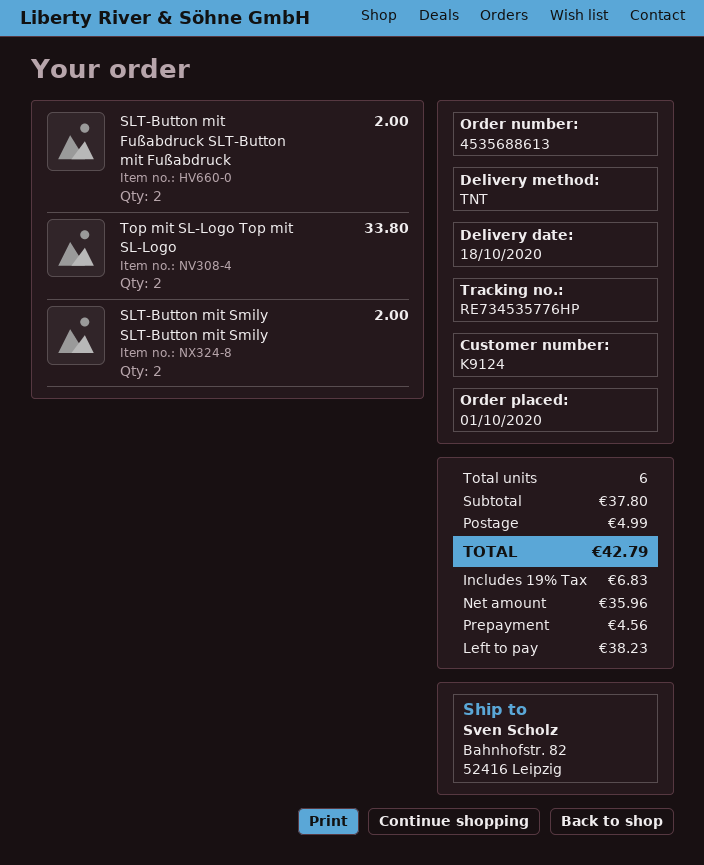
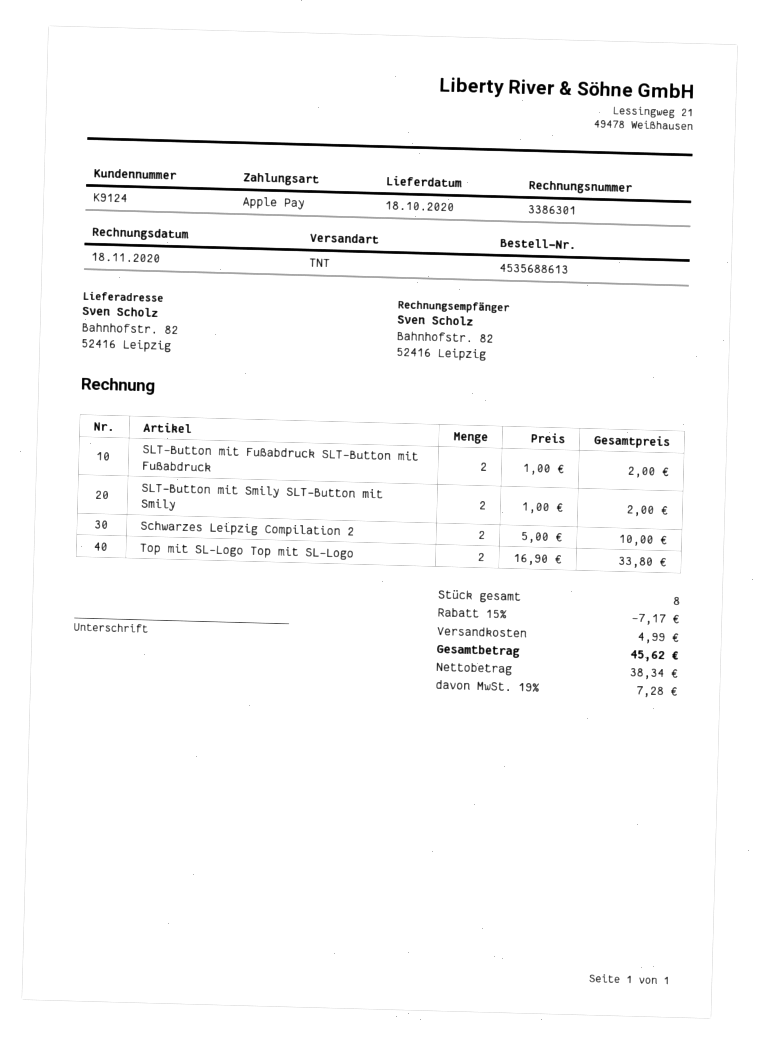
Schwarzes Leipzig Compilation 2: none -> 2 for 10.00
total quantity: 6 -> 8
discount: none -> 15% = 7.17
net: 35.96 -> 38.34
tax: 19% = 6.83 -> 19% = 7.28
total: 42.79 -> 45.62

